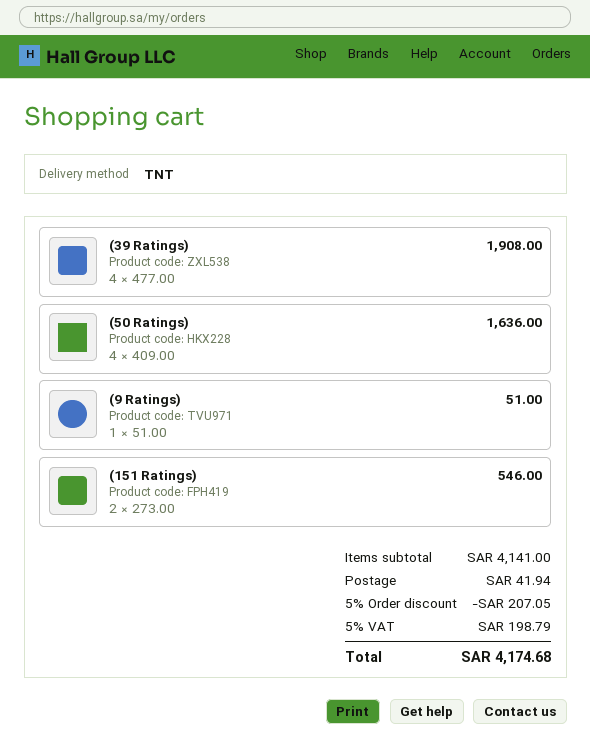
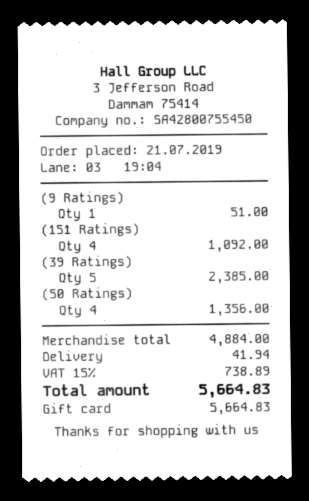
(39 Ratings): 4 for 1908.00 -> 5 for 2385.00
(50 Ratings): 4 for 1636.00 -> 4 for 1356.00
(151 Ratings): 2 for 546.00 -> 4 for 1092.00
subtotal: 4141.00 -> 4884.00
discount: 5% = 207.05 -> none
tax: 5% = 198.79 -> 15% = 738.89
total: 4174.68 -> 5664.83

